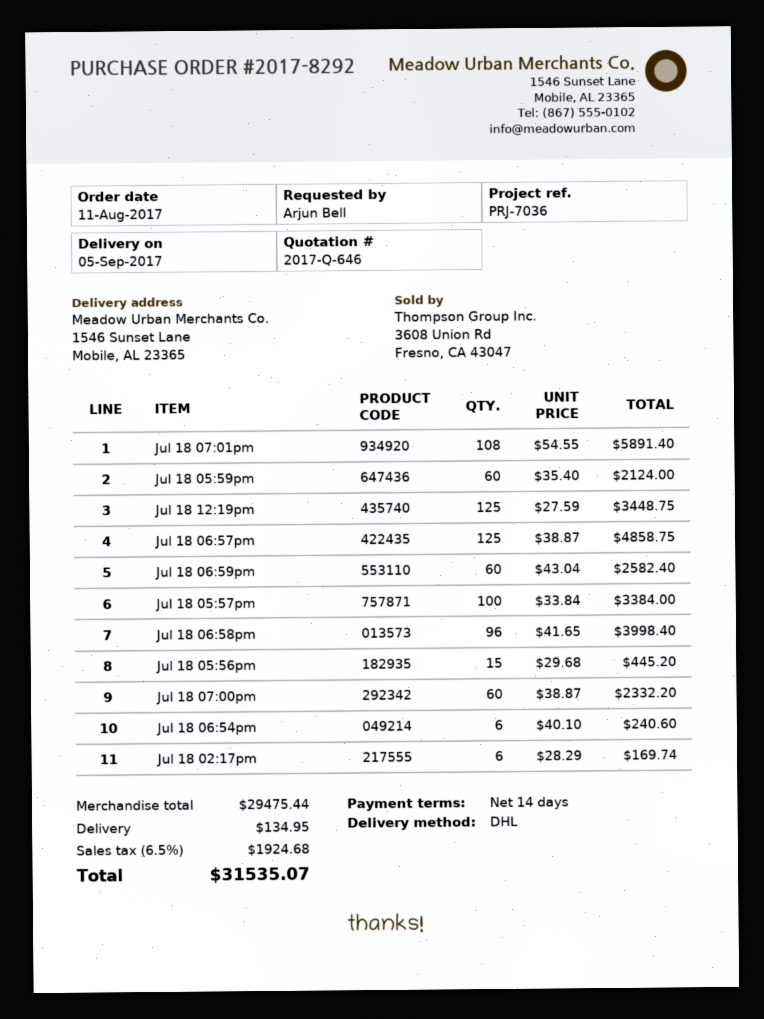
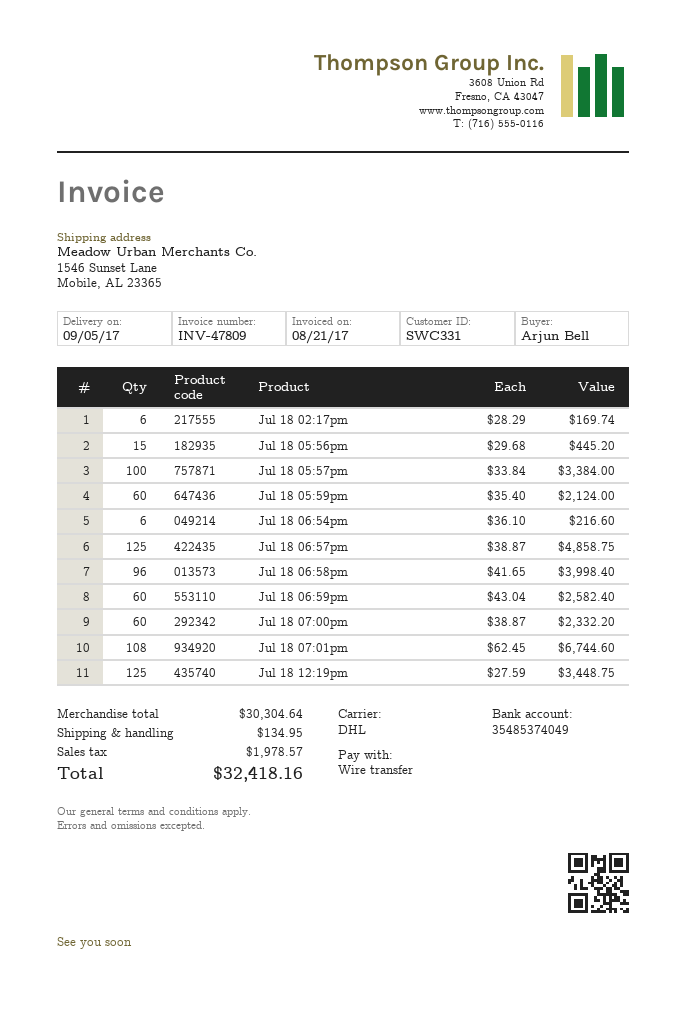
Jul 18 07:01pm: 108 x 54.55 = 5891.40 -> 108 x 62.45 = 6744.60
Jul 18 06:54pm: 6 x 40.10 = 240.60 -> 6 x 36.10 = 216.60
subtotal: 29475.44 -> 30304.64
tax: 1924.68 -> 1978.57
total: 31535.07 -> 32418.16

